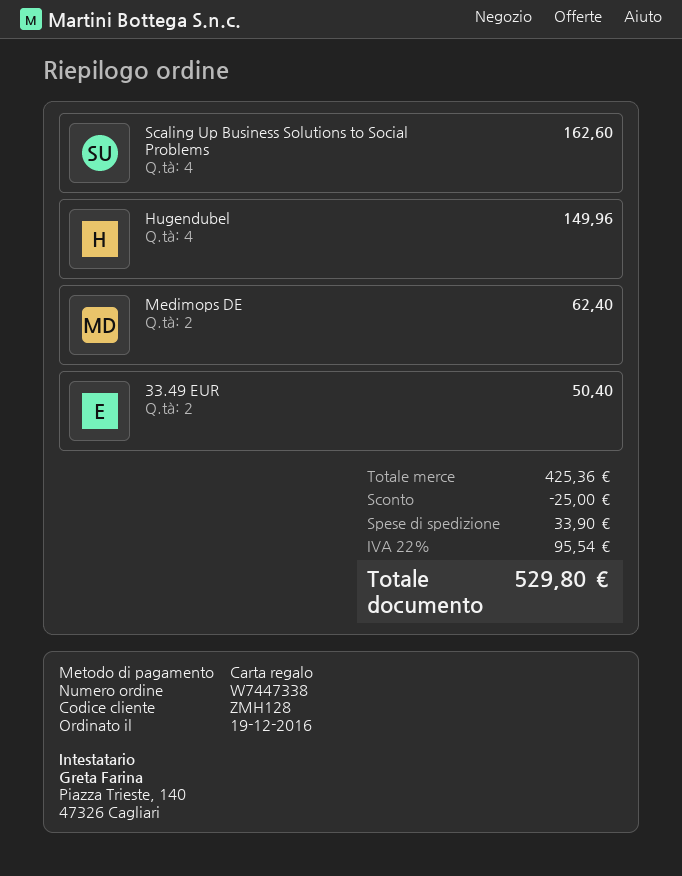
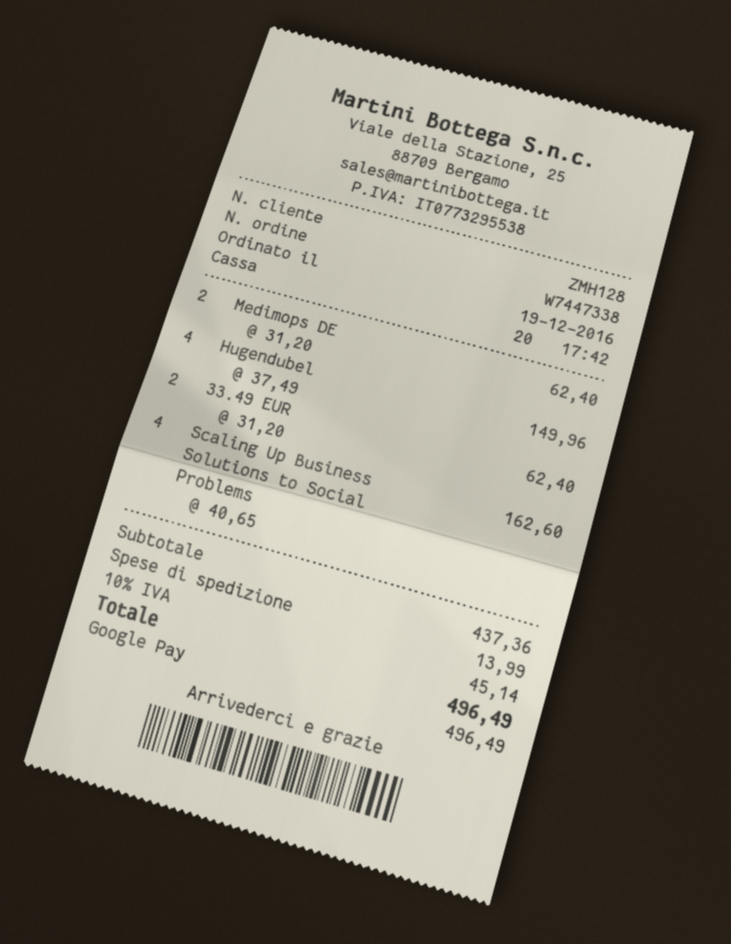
payment method: gift card -> Google Pay
33.49 EUR: 2 for 50.40 -> 2 for 62.40
subtotal: 425.36 -> 437.36
discount: 25.00 -> none
shipping: 33.90 -> 13.99
tax: 22% = 95.54 -> 10% = 45.14
total: 529.80 -> 496.49

